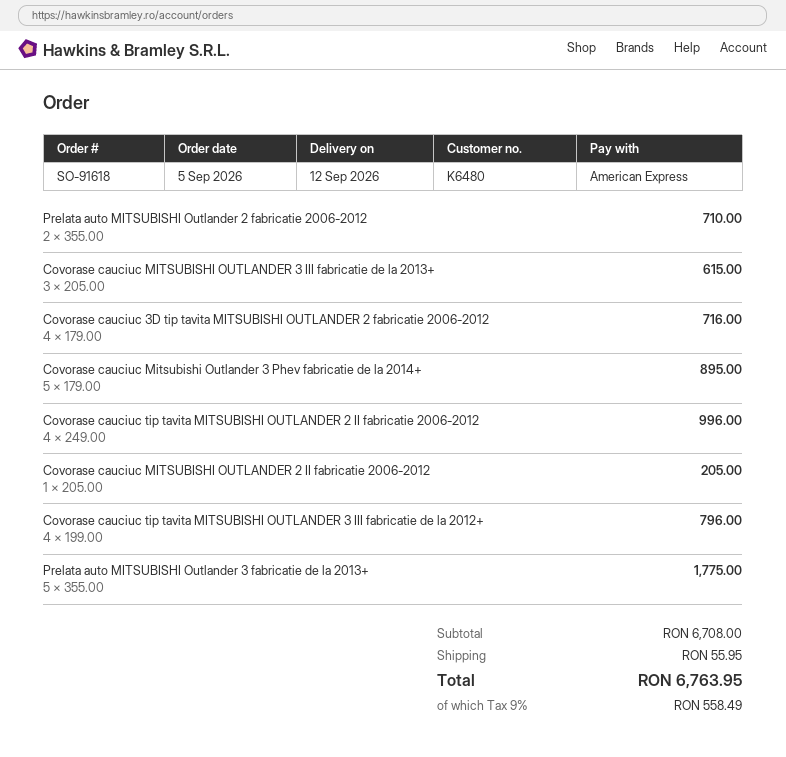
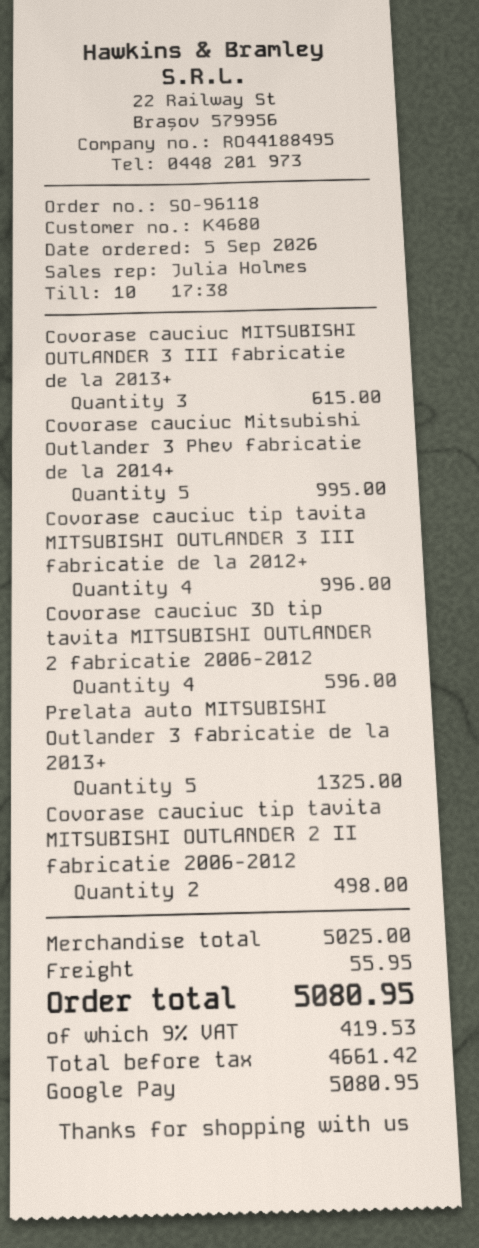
order number: SO-91618 -> SO-96118
customer number: K6480 -> K4680
payment method: American Express -> Google Pay
Prelata auto MITSUBISHI Outlander 2 fabricatie 2006-2012: 2 for 710.00 -> none
Covorase cauciuc 3D tip tavita MITSUBISHI OUTLANDER 2 fabricatie 2006-2012: 4 for 716.00 -> 4 for 596.00
Covorase cauciuc Mitsubishi Outlander 3 Phev fabricatie de la 2014+: 5 for 895.00 -> 5 for 995.00
Covorase cauciuc tip tavita MITSUBISHI OUTLANDER 2 II fabricatie 2006-2012: 4 for 996.00 -> 2 for 498.00
Covorase cauciuc MITSUBISHI OUTLANDER 2 II fabricatie 2006-2012: 1 for 205.00 -> none
Covorase cauciuc tip tavita MITSUBISHI OUTLANDER 3 III fabricatie de la 2012+: 4 for 796.00 -> 4 for 996.00
Prelata auto MITSUBISHI Outlander 3 fabricatie de la 2013+: 5 for 1775.00 -> 5 for 1325.00
subtotal: 6708.00 -> 5025.00
tax: 9% = 558.49 -> 9% = 419.53
total: 6763.95 -> 5080.95

